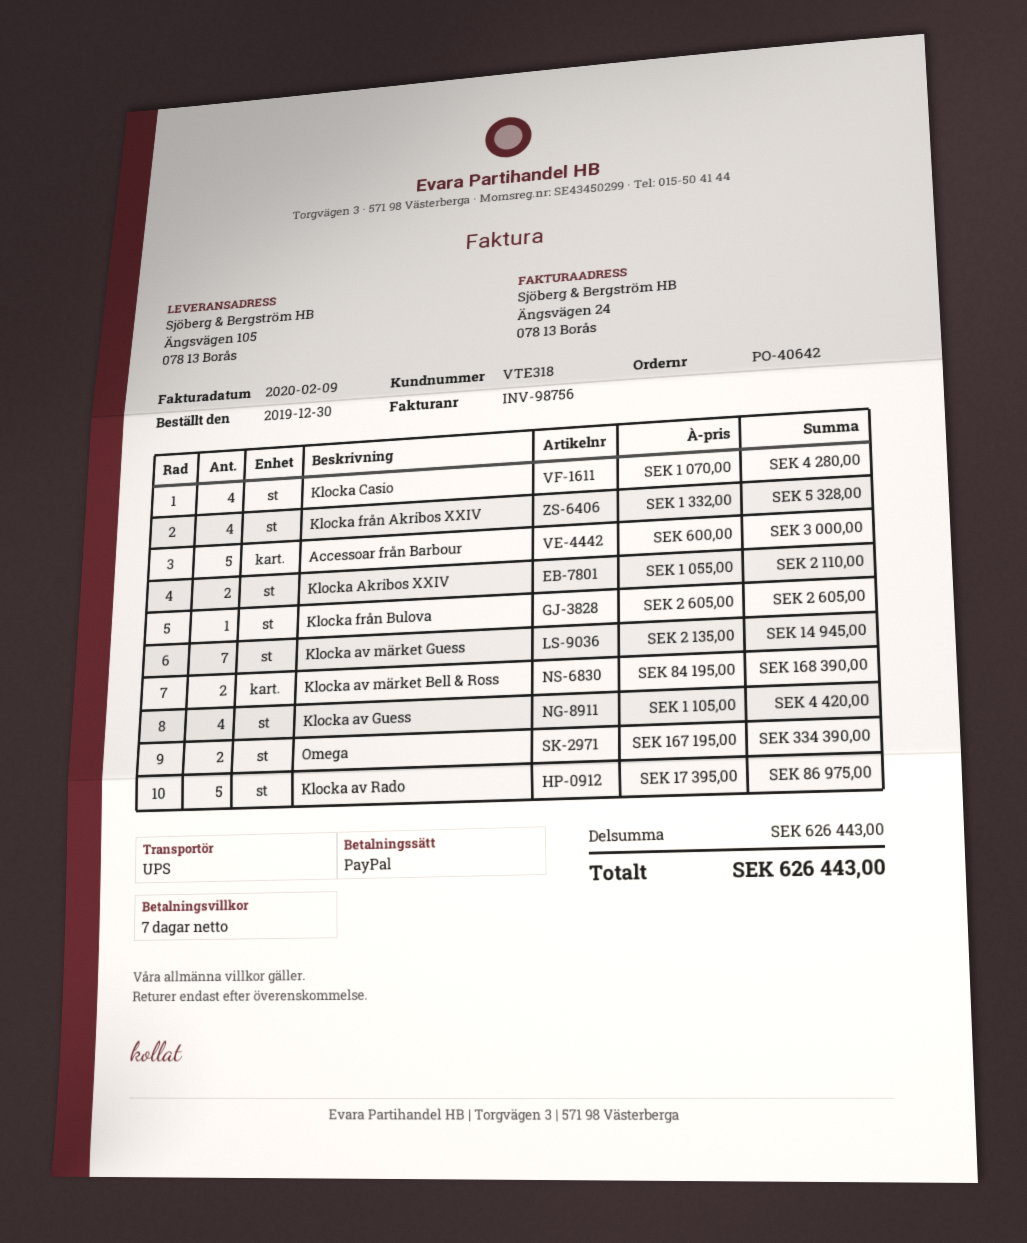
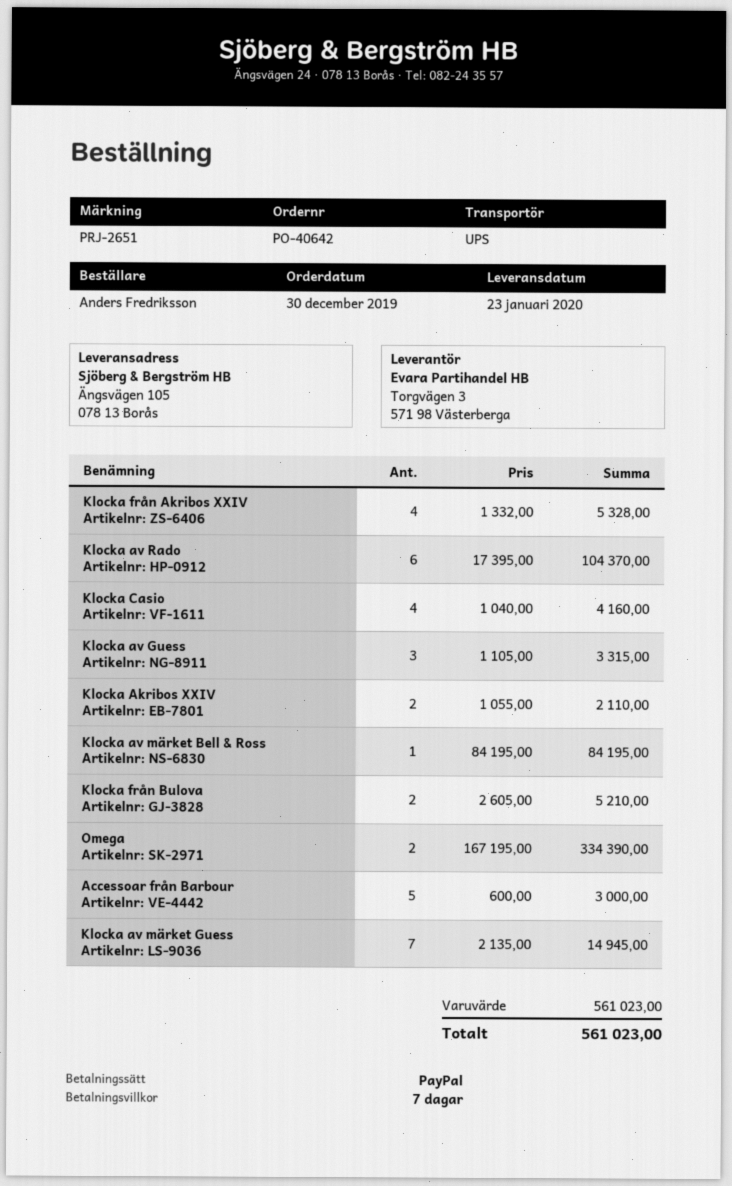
Klocka Casio: 4 x 1070.00 = 4280.00 -> 4 x 1040.00 = 4160.00
Klocka från Bulova: 1 x 2605.00 = 2605.00 -> 2 x 2605.00 = 5210.00
Klocka av märket Bell & Ross: 2 x 84195.00 = 168390.00 -> 1 x 84195.00 = 84195.00
Klocka av Guess: 4 x 1105.00 = 4420.00 -> 3 x 1105.00 = 3315.00
Klocka av Rado: 5 x 17395.00 = 86975.00 -> 6 x 17395.00 = 104370.00
subtotal: 626443.00 -> 561023.00
total: 626443.00 -> 561023.00

